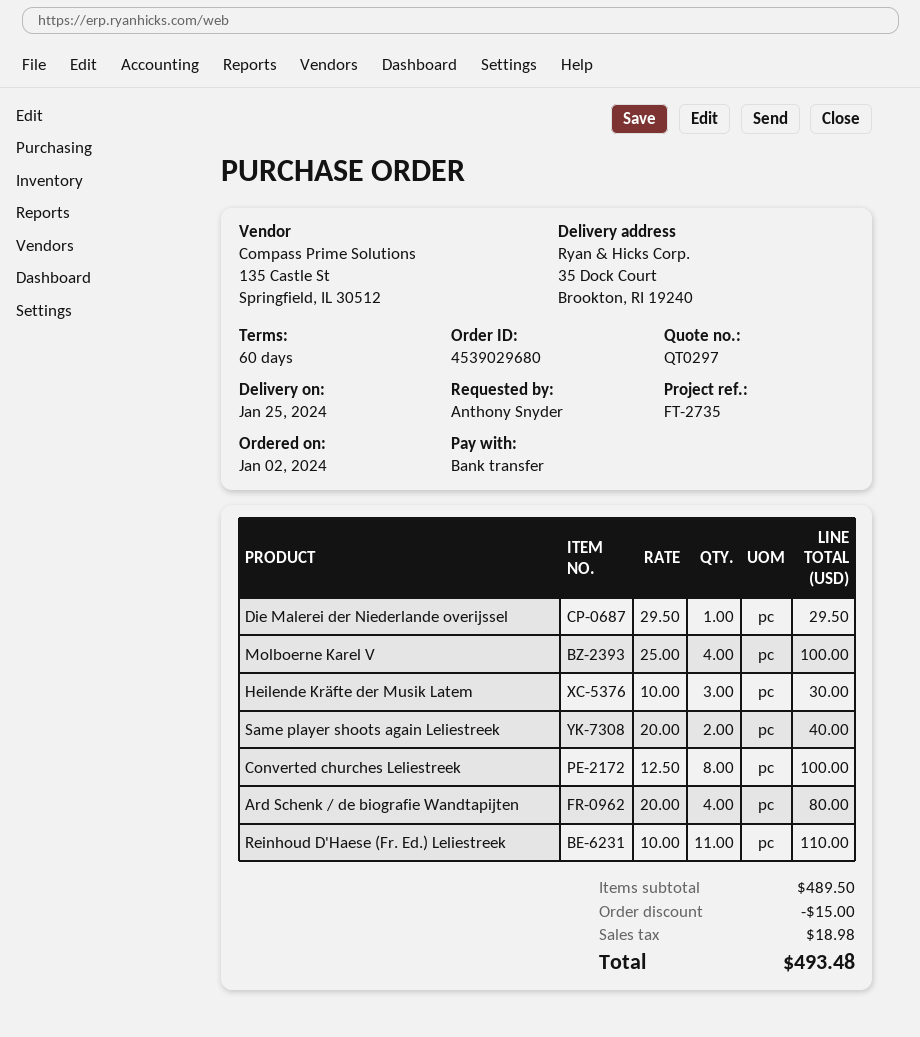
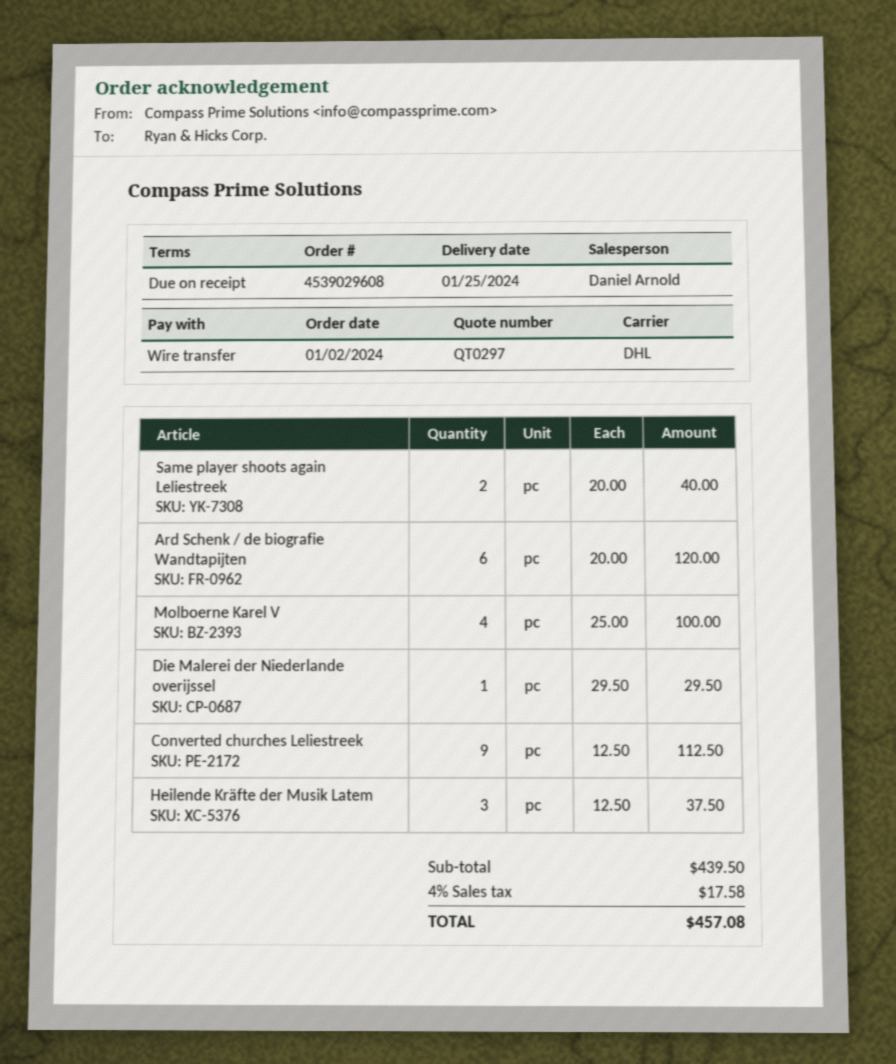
order number: 4539029680 -> 4539029608
payment terms: 60 days -> on receipt
Heilende Kräfte der Musik Latem: 3 x 10.00 = 30.00 -> 3 x 12.50 = 37.50
Converted churches Leliestreek: 8 x 12.50 = 100.00 -> 9 x 12.50 = 112.50
Ard Schenk / de biografie Wandtapijten: 4 x 20.00 = 80.00 -> 6 x 20.00 = 120.00
Reinhoud D'Haese (Fr. Ed.) Leliestreek: 11 x 10.00 = 110.00 -> none
subtotal: 489.50 -> 439.50
discount: 15.00 -> none
tax: 18.98 -> 17.58
total: 493.48 -> 457.08

